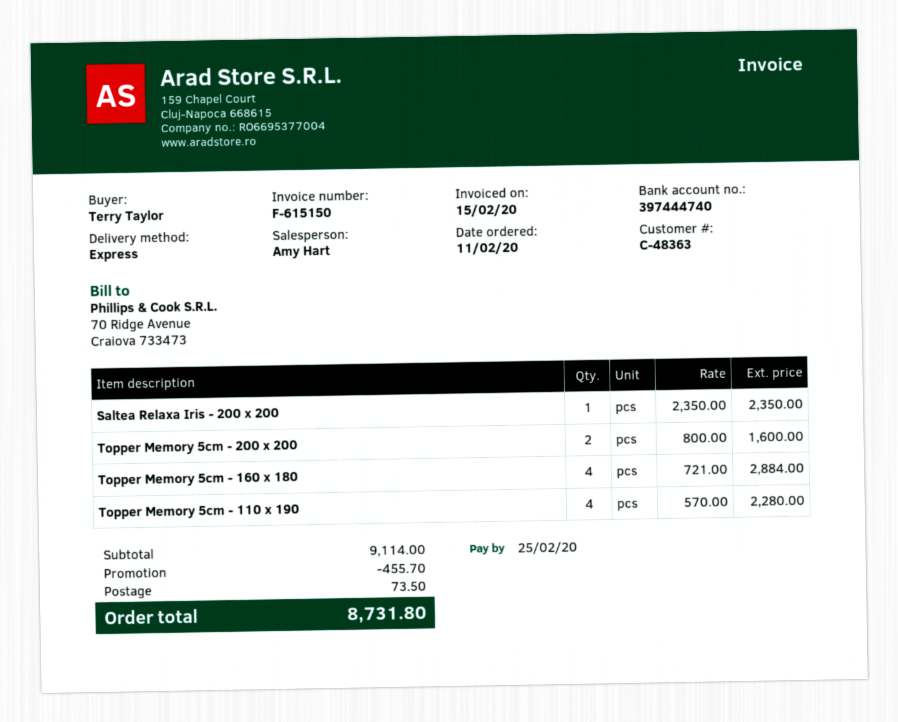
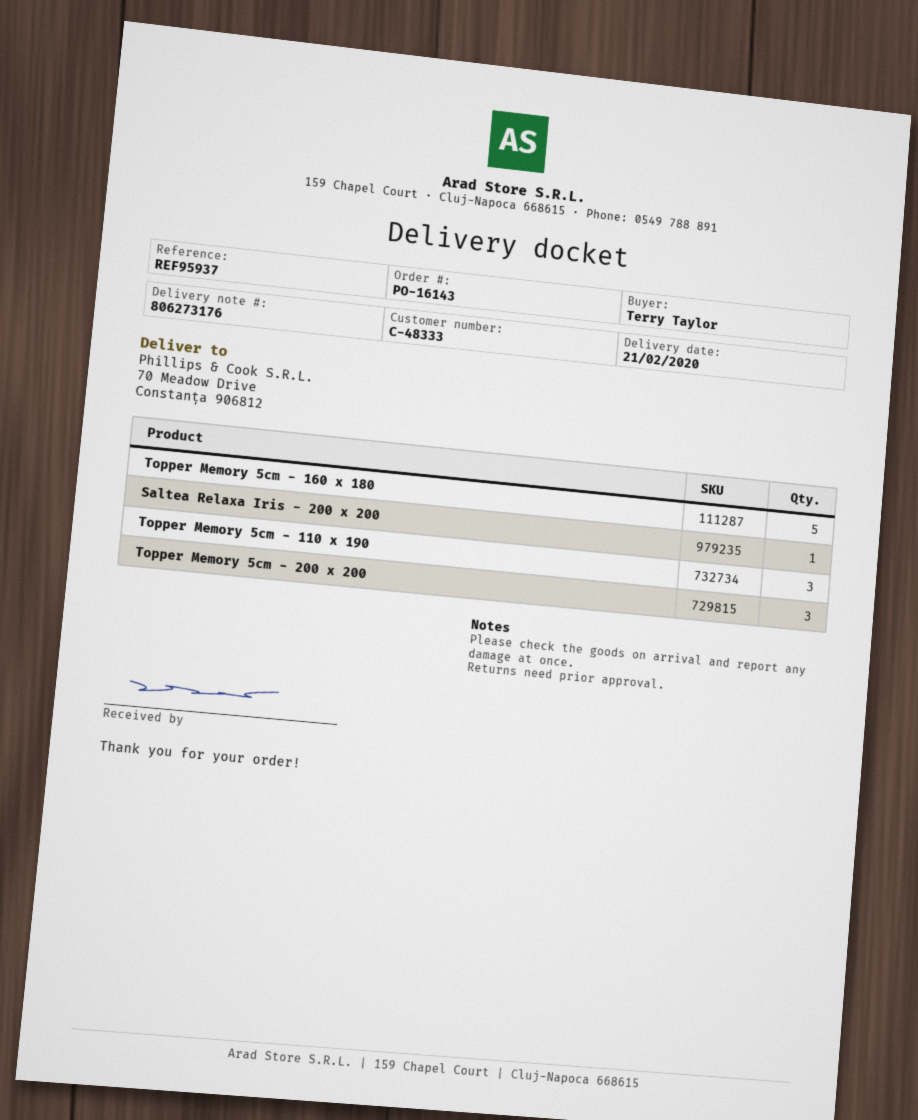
customer number: C-48363 -> C-48333
Topper Memory 5cm - 200 x 200: 2 -> 3
Topper Memory 5cm - 160 x 180: 4 -> 5
Topper Memory 5cm - 110 x 190: 4 -> 3

